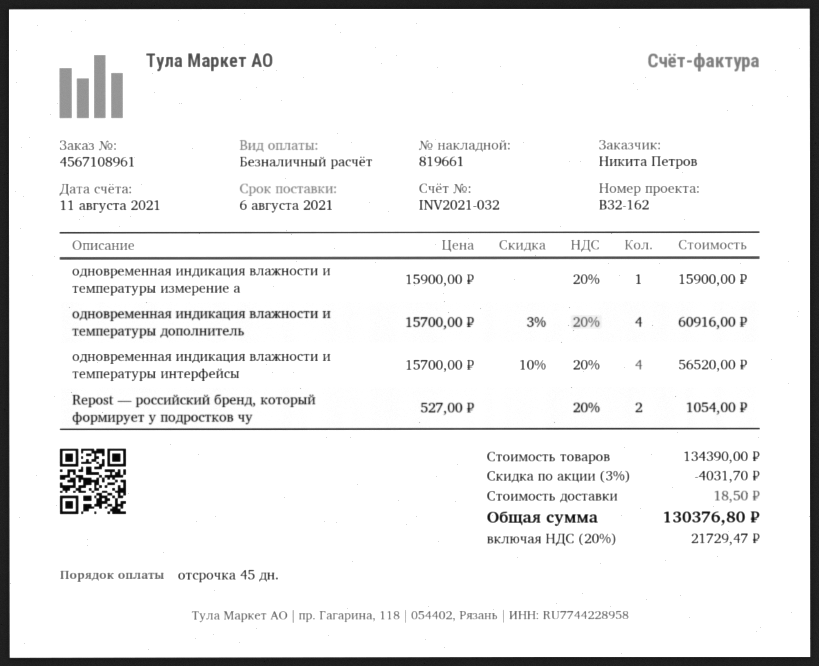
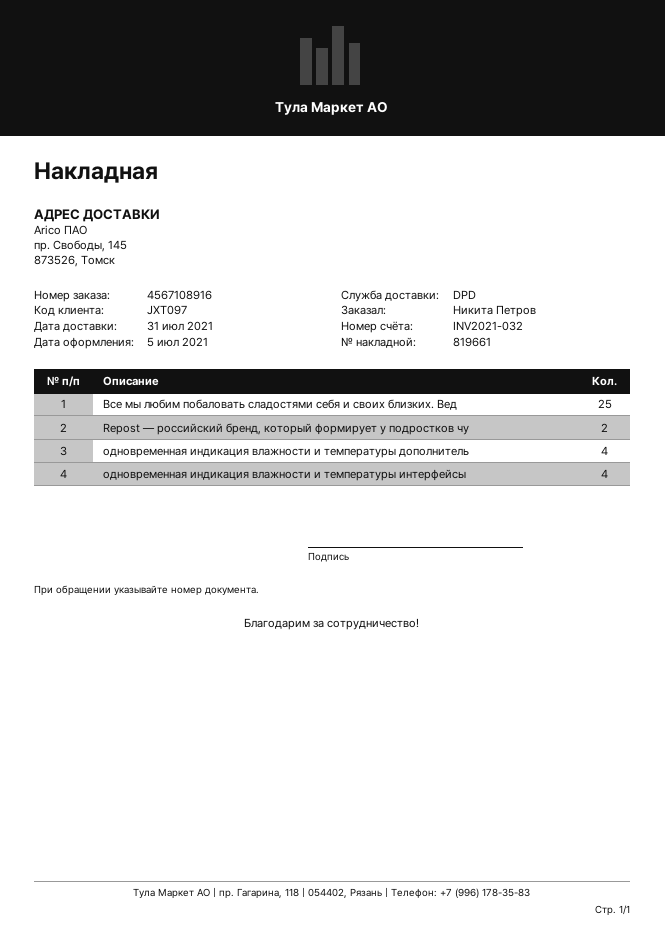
order number: 4567108961 -> 4567108916
delivery date: 2021-08-06 -> 2021-07-31
одновременная индикация влажности и температуры измерение а: 1 -> none
Все мы любим побаловать сладостями себя и своих близких. Вед: none -> 25

